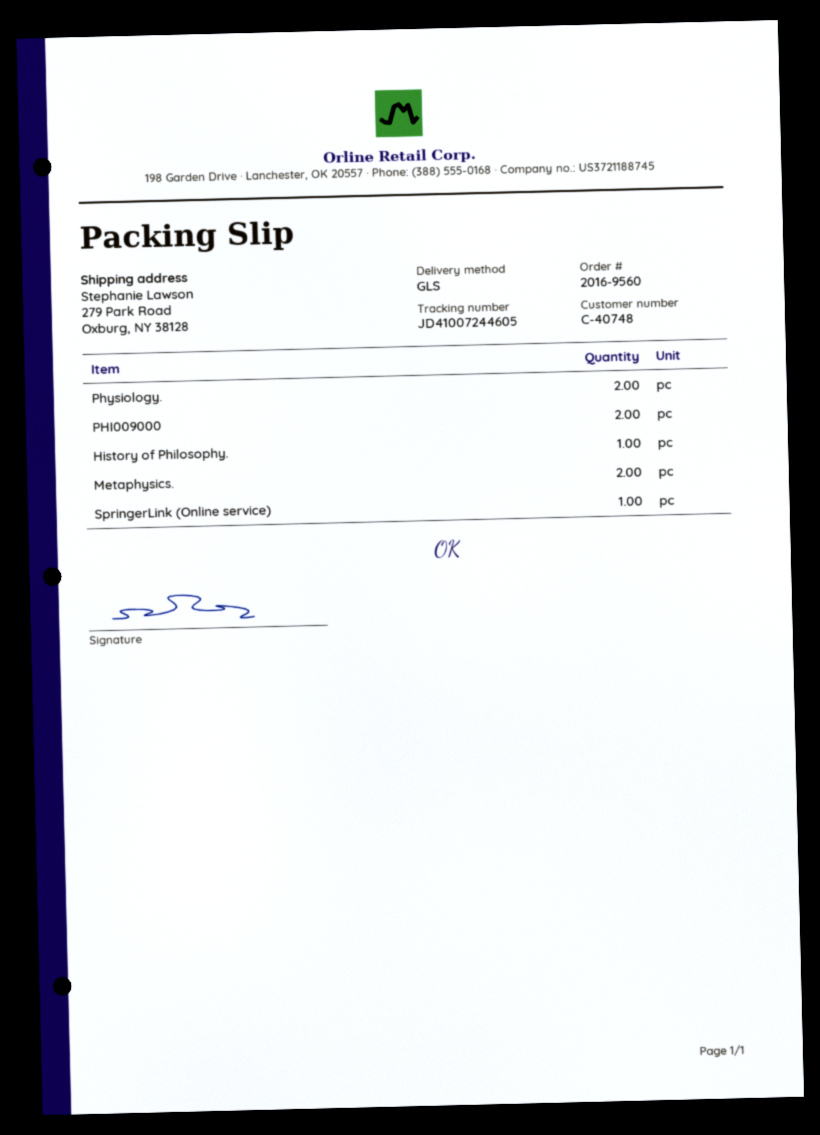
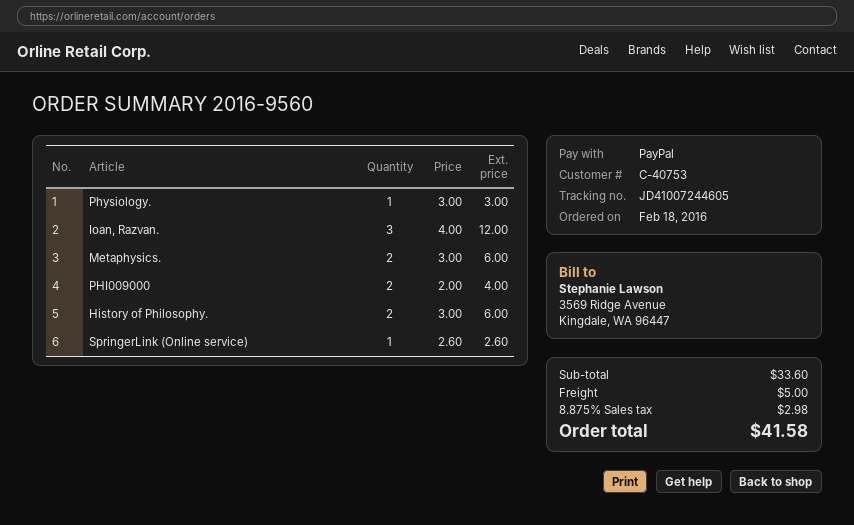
customer number: C-40748 -> C-40753
Physiology.: 2 -> 1
History of Philosophy.: 1 -> 2
Ioan, Razvan.: none -> 3

